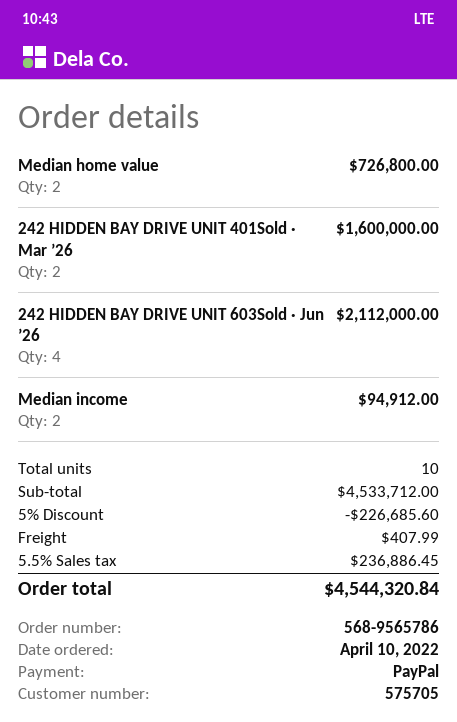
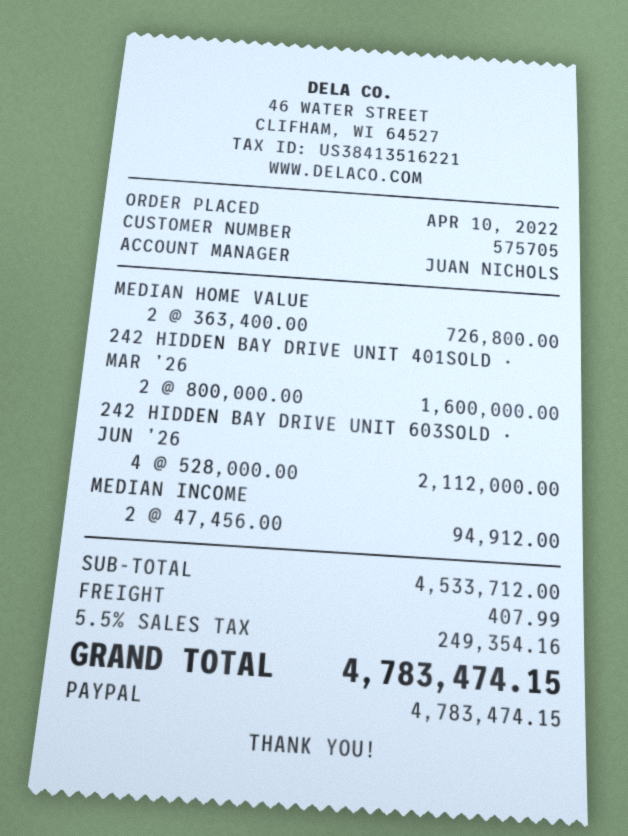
discount: 5% = 226685.60 -> none
tax: 5.5% = 236886.45 -> 5.5% = 249354.16
total: 4544320.84 -> 4783474.15

